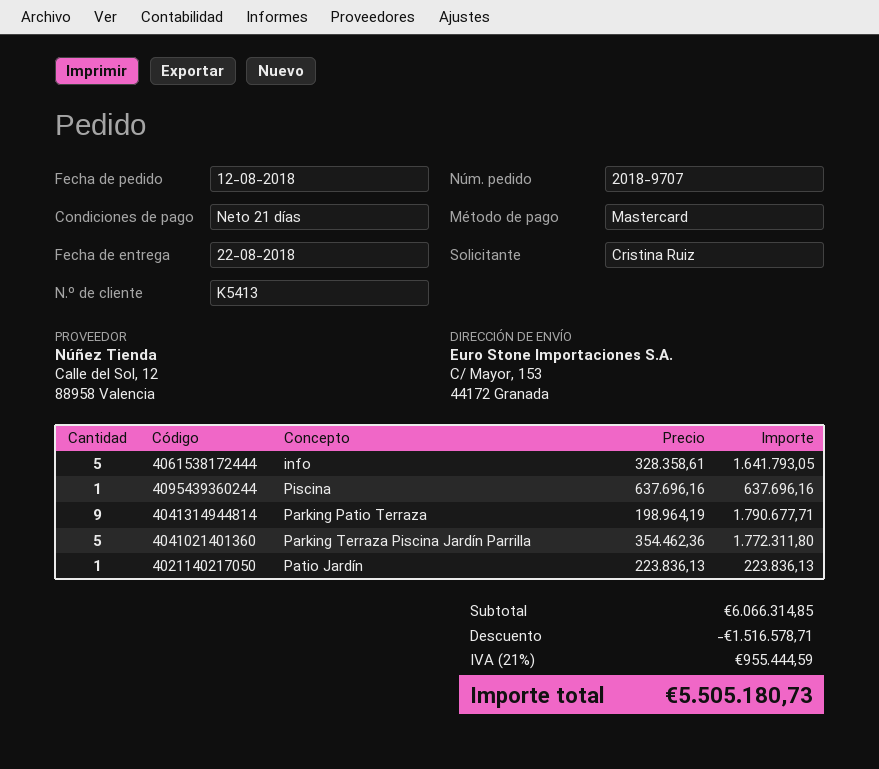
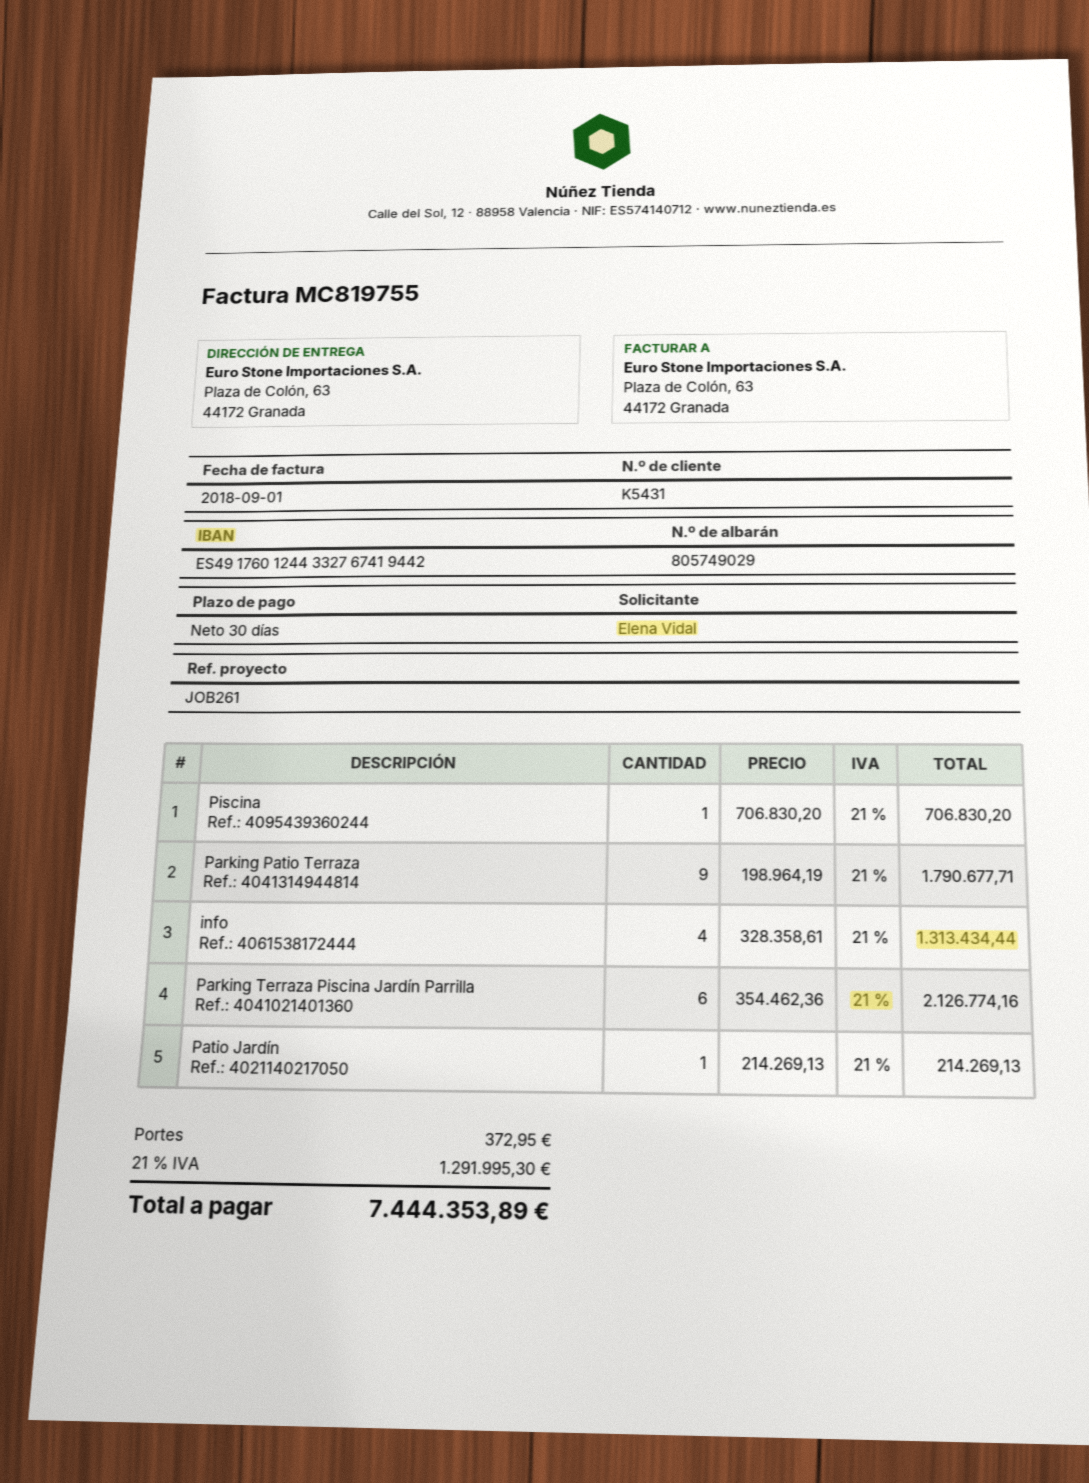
payment terms: 21 days -> 30 days
customer number: K5413 -> K5431
ordered by: Cristina Ruiz -> Elena Vidal
ship to: C/ Mayor, 153, 44172 Granada -> Plaza de Colón, 63, 44172 Granada
info: 5 x 328358.61 = 1641793.05 -> 4 x 328358.61 = 1313434.44
Piscina: 1 x 637696.16 = 637696.16 -> 1 x 706830.20 = 706830.20
Parking Terraza Piscina Jardín Parrilla: 5 x 354462.36 = 1772311.80 -> 6 x 354462.36 = 2126774.16
Patio Jardín: 1 x 223836.13 = 223836.13 -> 1 x 214269.13 = 214269.13
discount: 1516578.71 -> none
shipping: none -> 372.95
tax: 21% = 955444.59 -> 21% = 1291995.30
total: 5505180.73 -> 7444353.89

